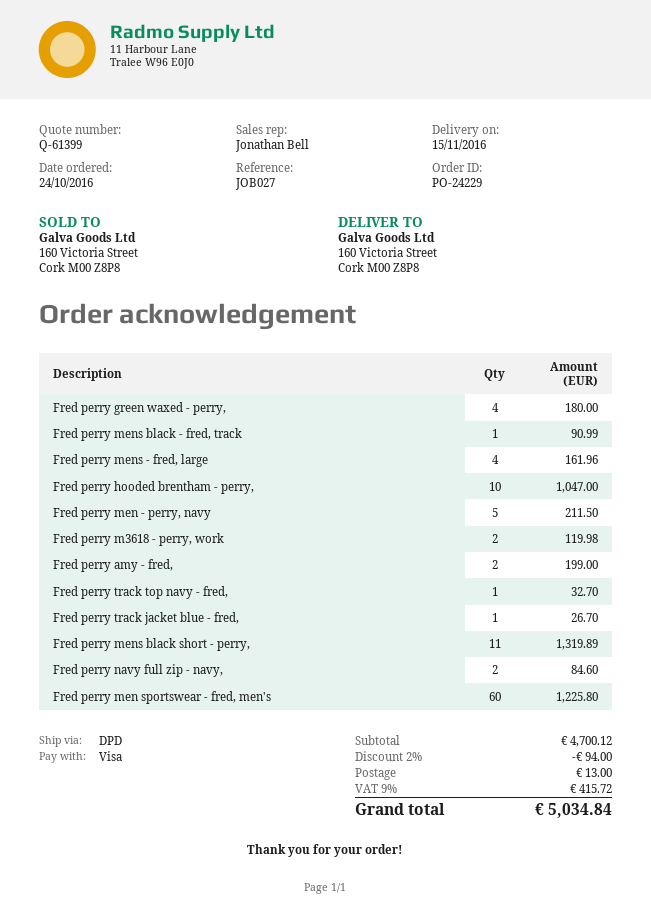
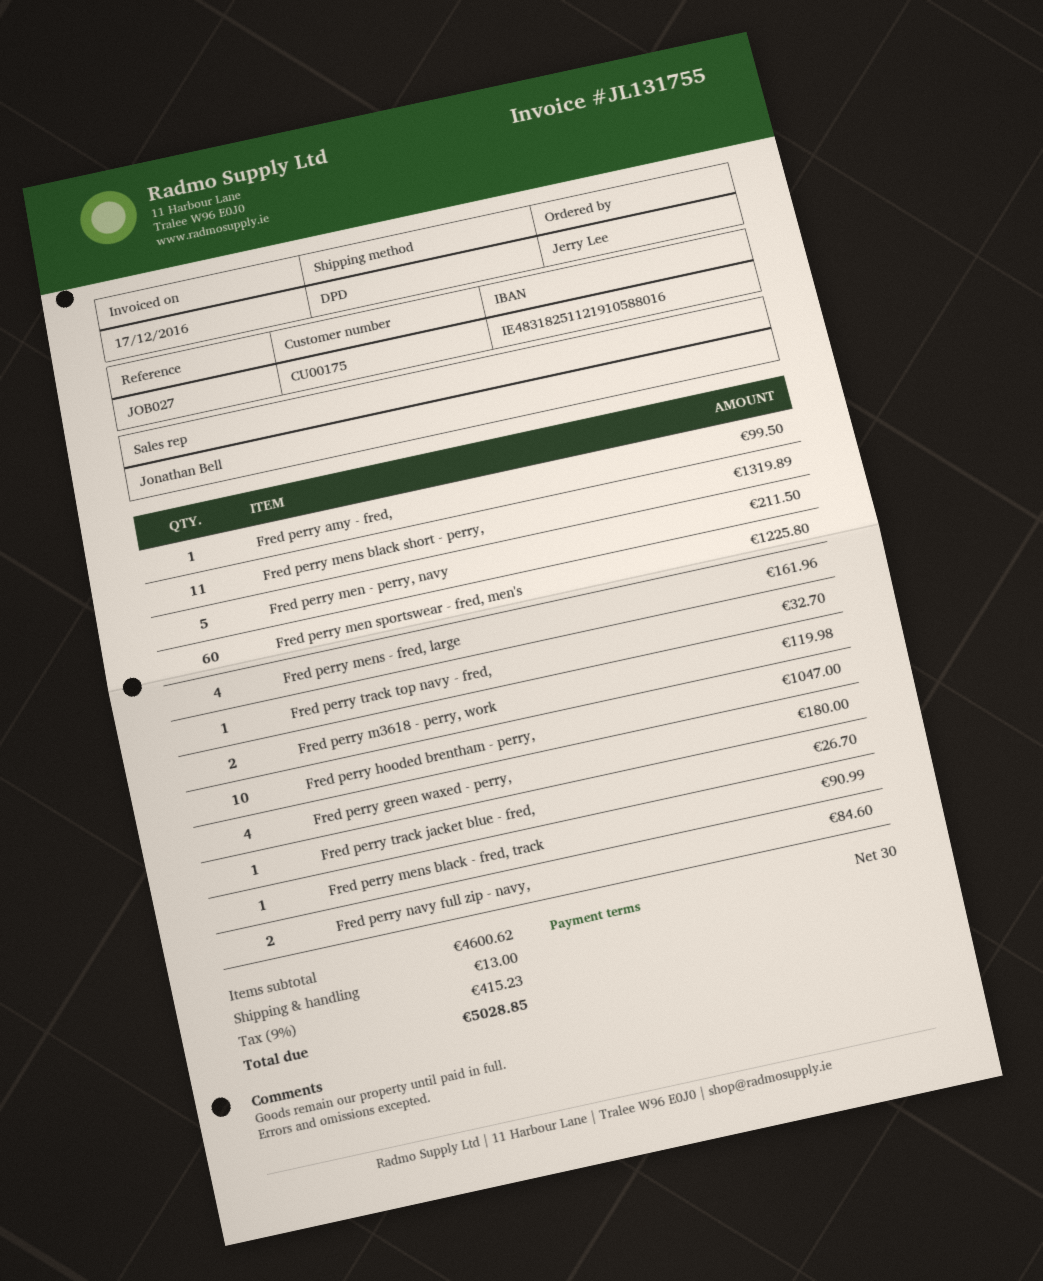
Fred perry amy - fred,: 2 for 199.00 -> 1 for 99.50
subtotal: 4700.12 -> 4600.62
discount: 2% = 94.00 -> none
tax: 9% = 415.72 -> 9% = 415.23
total: 5034.84 -> 5028.85

